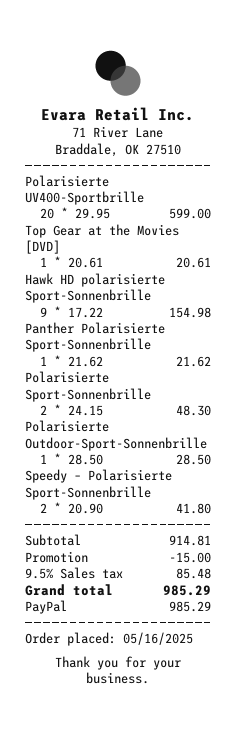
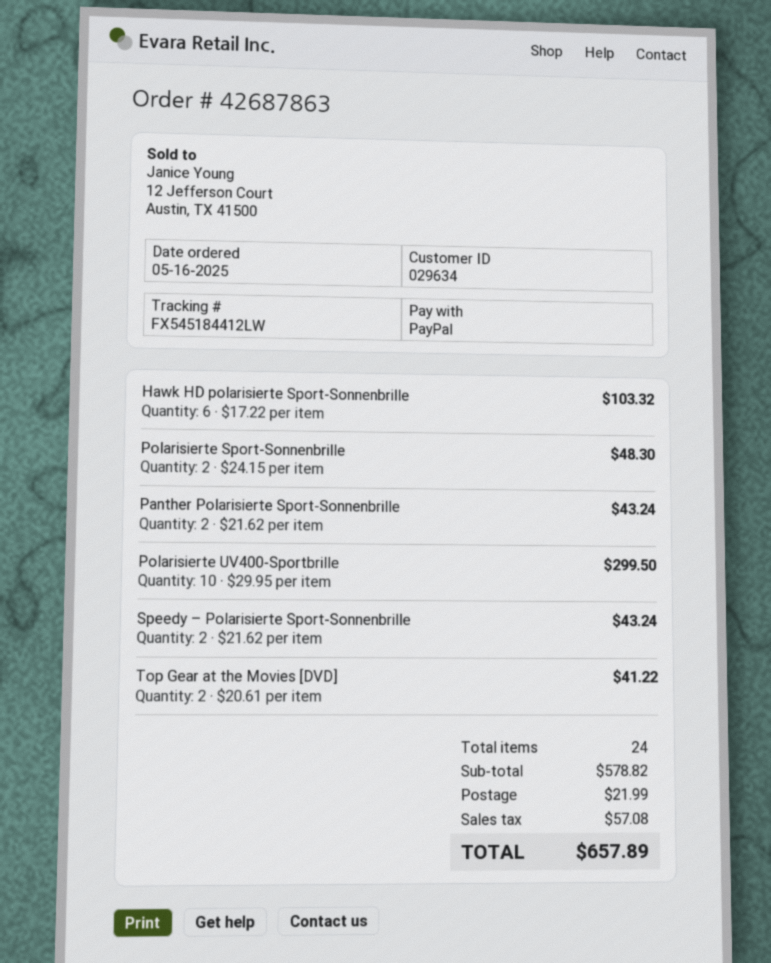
Polarisierte UV400-Sportbrille: 20 x 29.95 = 599.00 -> 10 x 29.95 = 299.50
Top Gear at the Movies [DVD]: 1 x 20.61 = 20.61 -> 2 x 20.61 = 41.22
Hawk HD polarisierte Sport-Sonnenbrille: 9 x 17.22 = 154.98 -> 6 x 17.22 = 103.32
Panther Polarisierte Sport-Sonnenbrille: 1 x 21.62 = 21.62 -> 2 x 21.62 = 43.24
Polarisierte Outdoor-Sport-Sonnenbrille: 1 x 28.50 = 28.50 -> none
Speedy – Polarisierte Sport-Sonnenbrille: 2 x 20.90 = 41.80 -> 2 x 21.62 = 43.24
subtotal: 914.81 -> 578.82
discount: 15.00 -> none
shipping: none -> 21.99
tax: 85.48 -> 57.08
total: 985.29 -> 657.89

